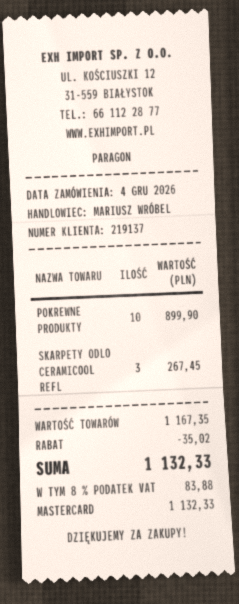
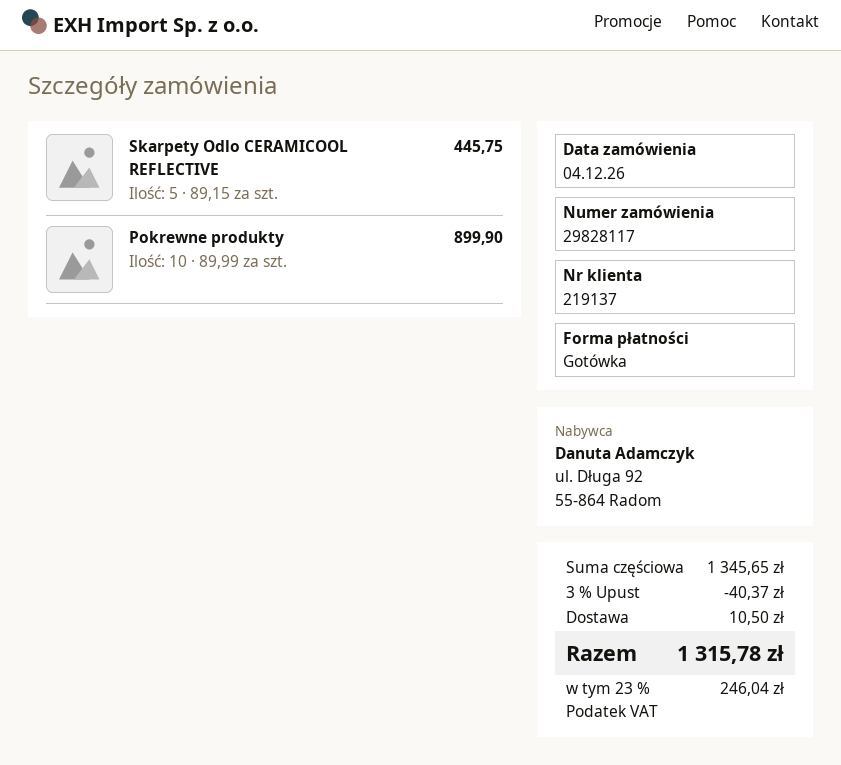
payment method: Mastercard -> cash
SKARPETY ODLO CERAMICOOL REFL: 3 for 267.45 -> 5 for 445.75
subtotal: 1167.35 -> 1345.65
discount: 35.02 -> 40.37
shipping: none -> 10.50
tax: 8% = 83.88 -> 23% = 246.04
total: 1132.33 -> 1315.78

